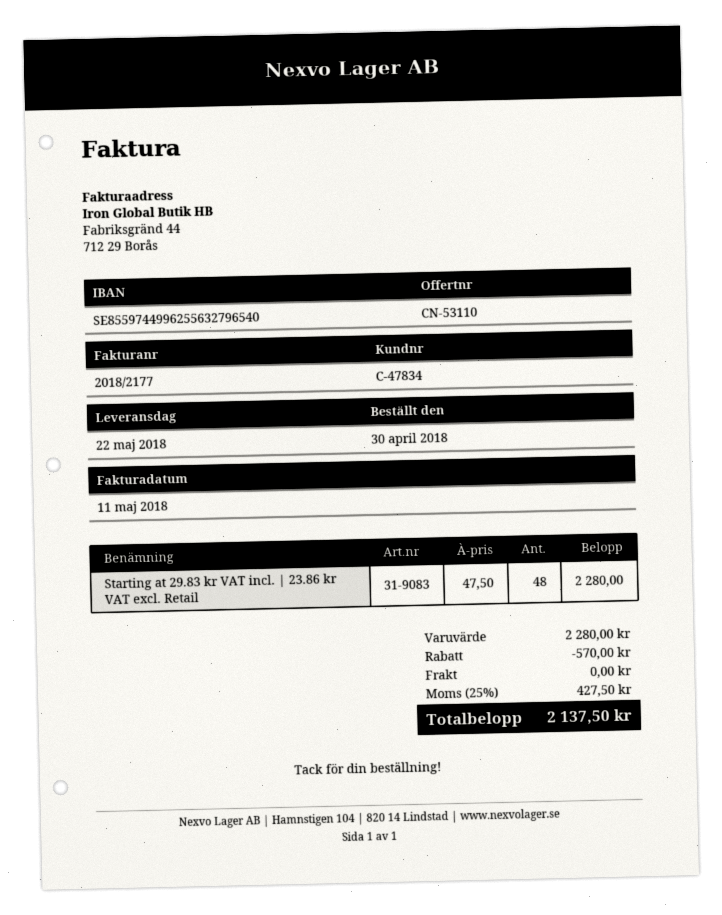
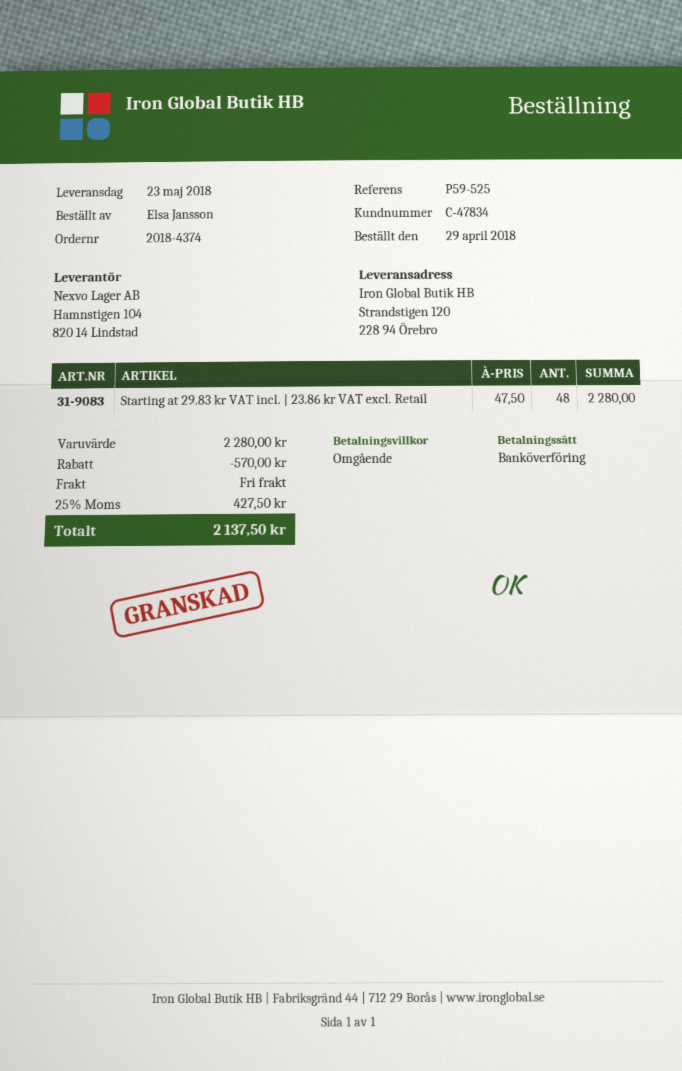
order date: 2018-04-30 -> 2018-04-29
delivery date: 2018-05-22 -> 2018-05-23

